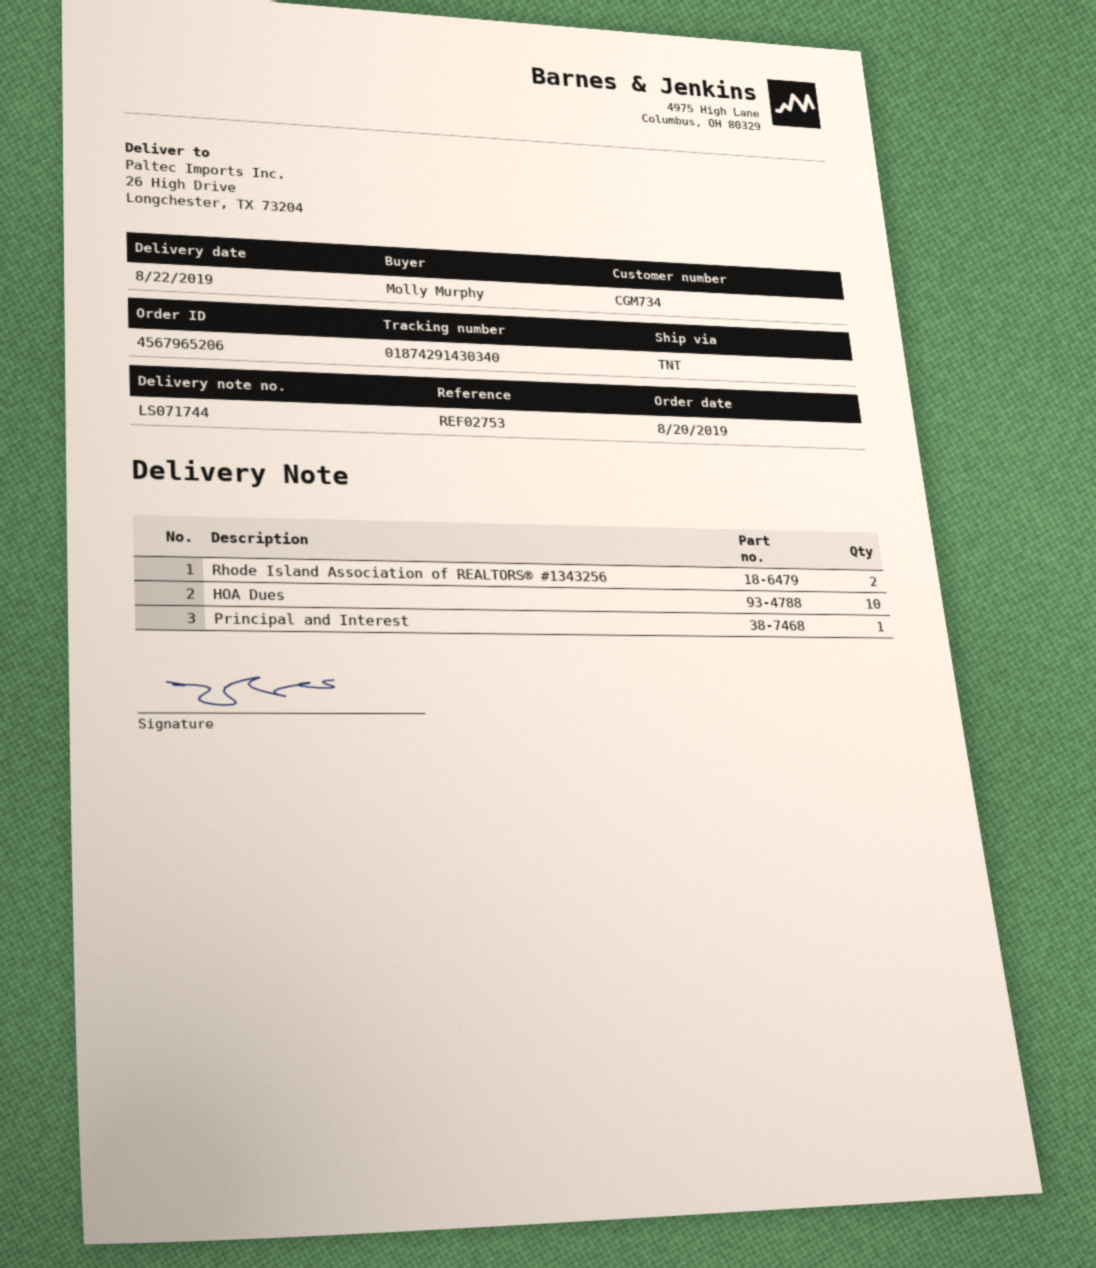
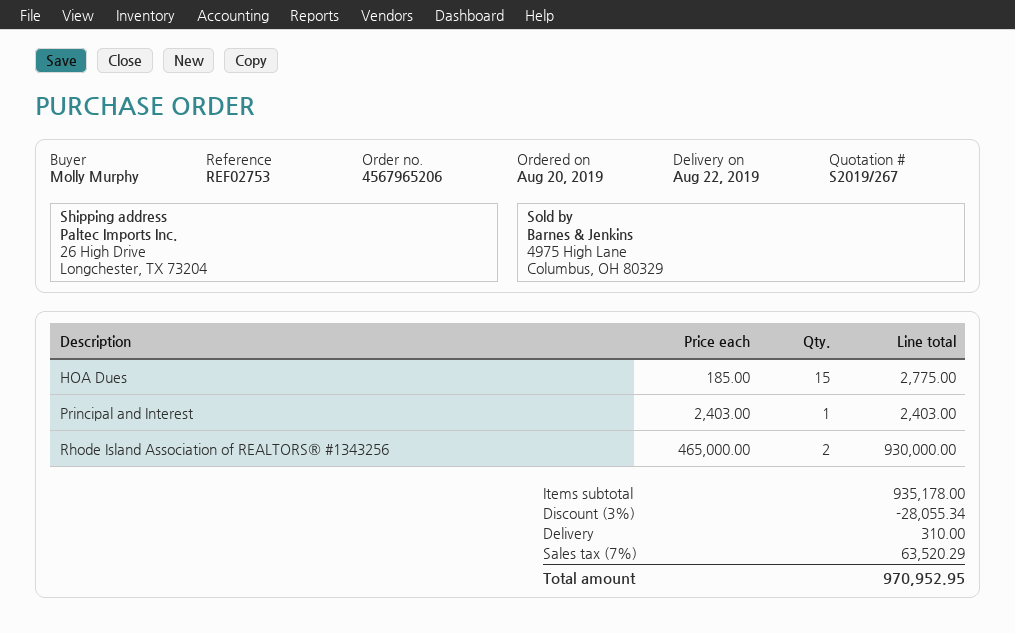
HOA Dues: 10 -> 15

